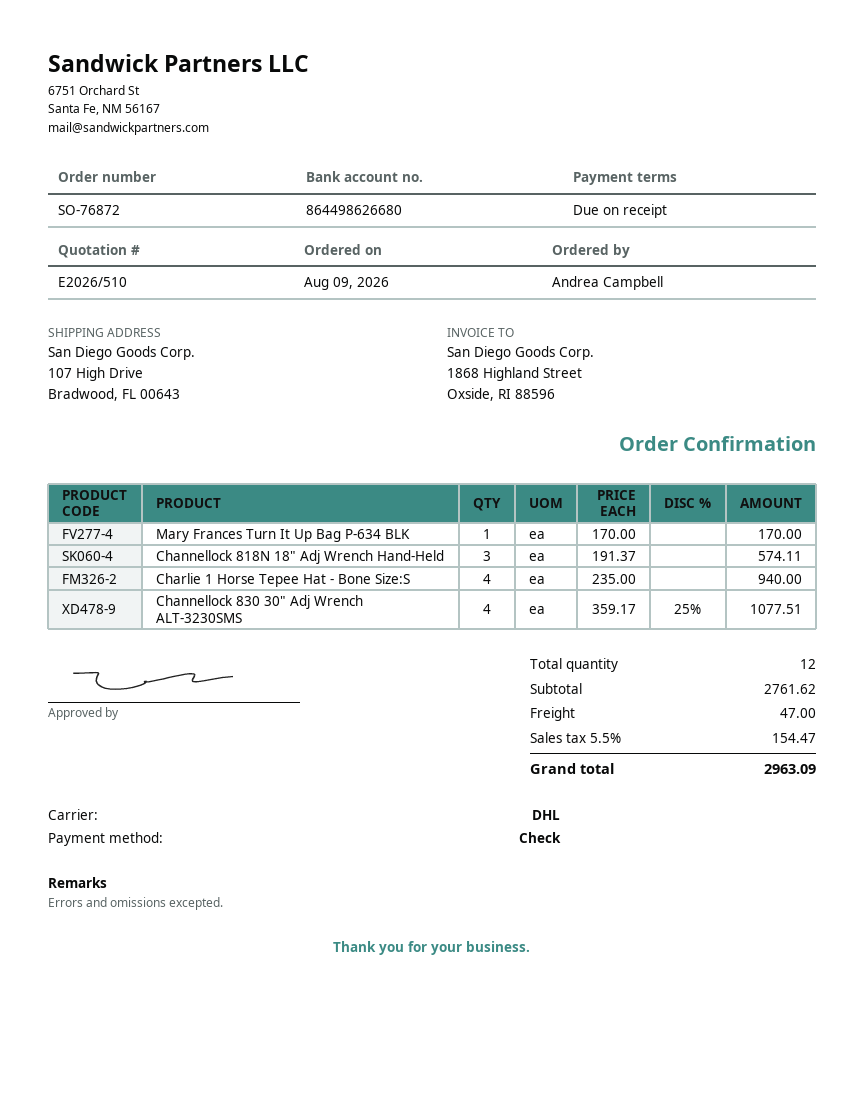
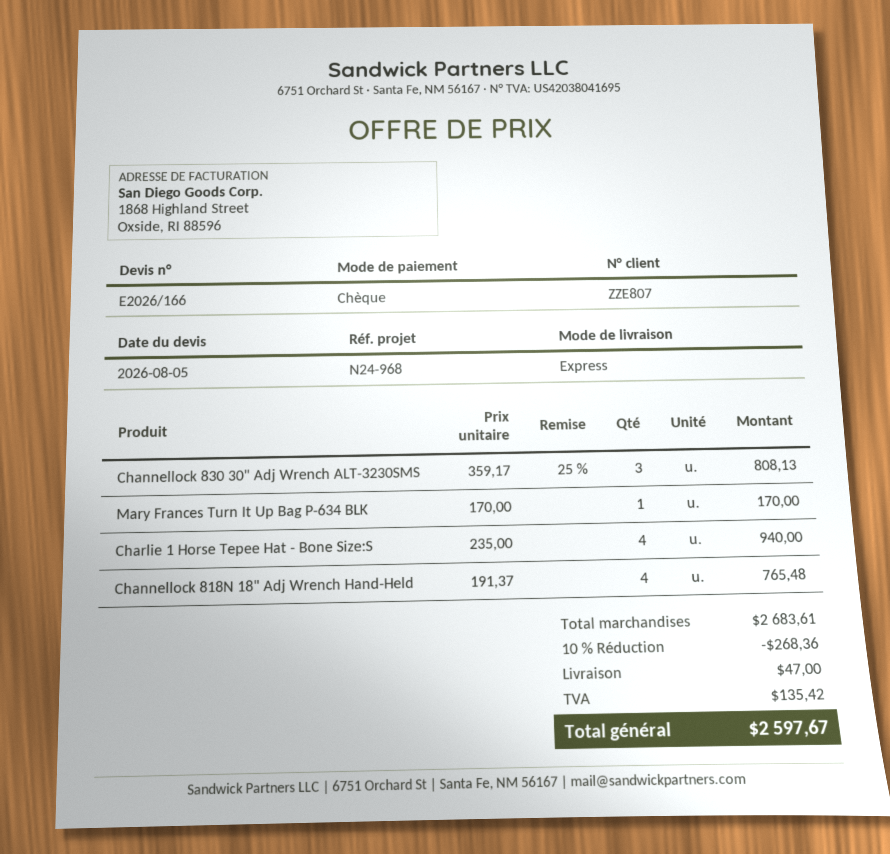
quote number: E2026/510 -> E2026/166
shipping method: DHL -> express
Channellock 818N 18" Adj Wrench Hand-Held: 3 x 191.37 = 574.11 -> 4 x 191.37 = 765.48
Channellock 830 30" Adj Wrench ALT-3230SMS: 4 x 359.17 - 25% = 1077.51 -> 3 x 359.17 - 25% = 808.13
subtotal: 2761.62 -> 2683.61
discount: none -> 10% = 268.36
tax: 154.47 -> 135.42
total: 2963.09 -> 2597.67

